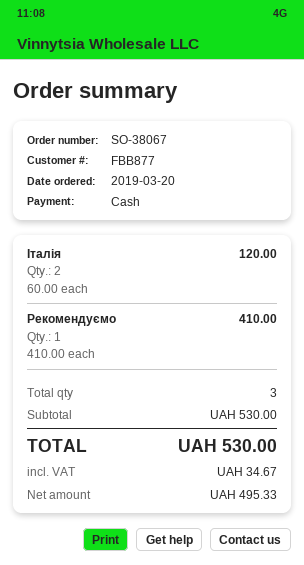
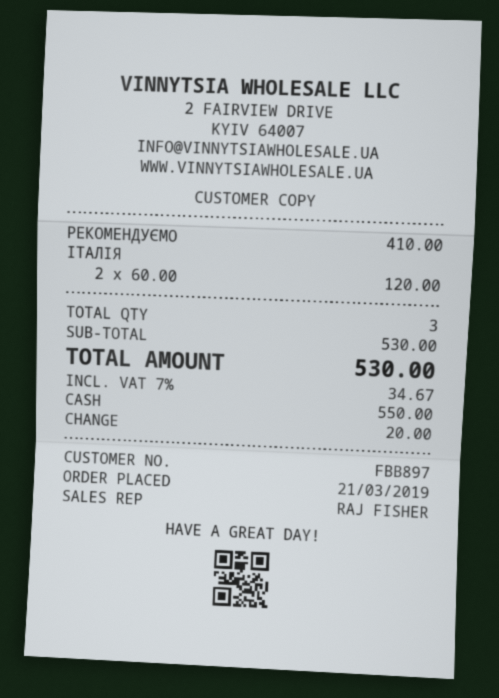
order date: 2019-03-20 -> 2019-03-21
customer number: FBB877 -> FBB897

